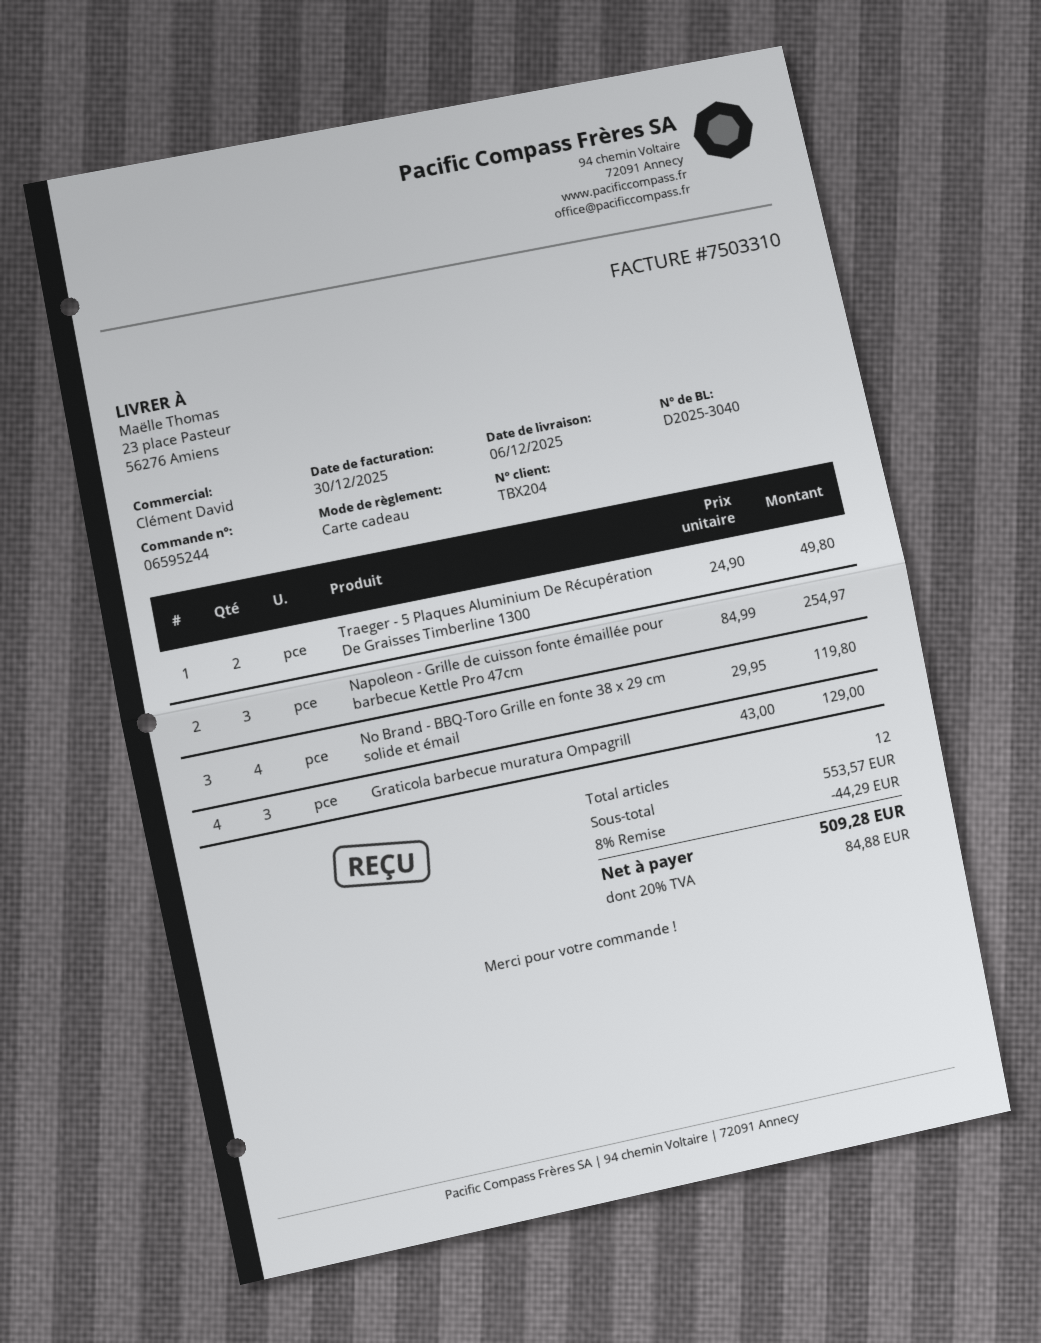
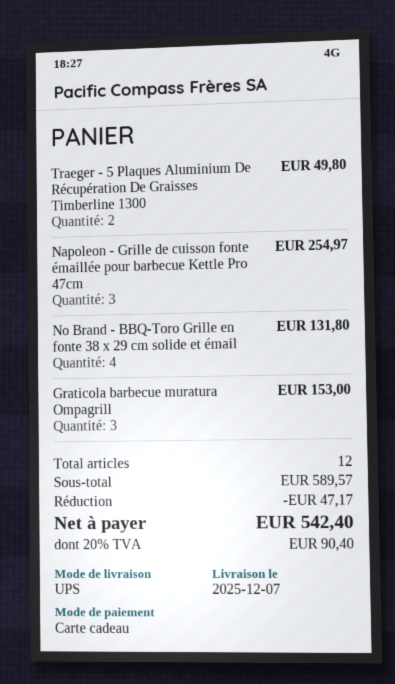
delivery date: 2025-12-06 -> 2025-12-07
No Brand - BBQ-Toro Grille en fonte 38 x 29 cm solide et émail: 4 for 119.80 -> 4 for 131.80
Graticola barbecue muratura Ompagrill: 3 for 129.00 -> 3 for 153.00
subtotal: 553.57 -> 589.57
discount: 44.29 -> 47.17
tax: 20% = 84.88 -> 20% = 90.40
total: 509.28 -> 542.40

